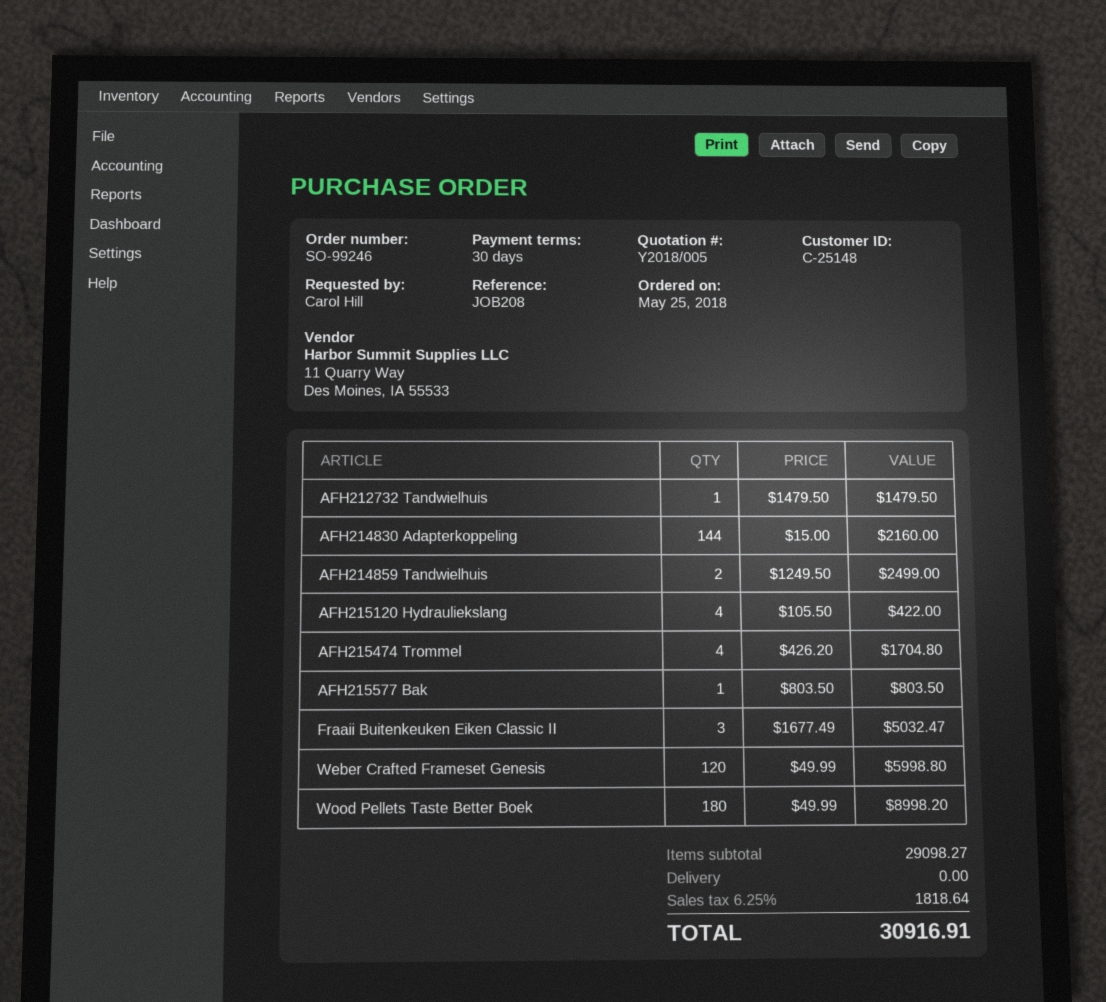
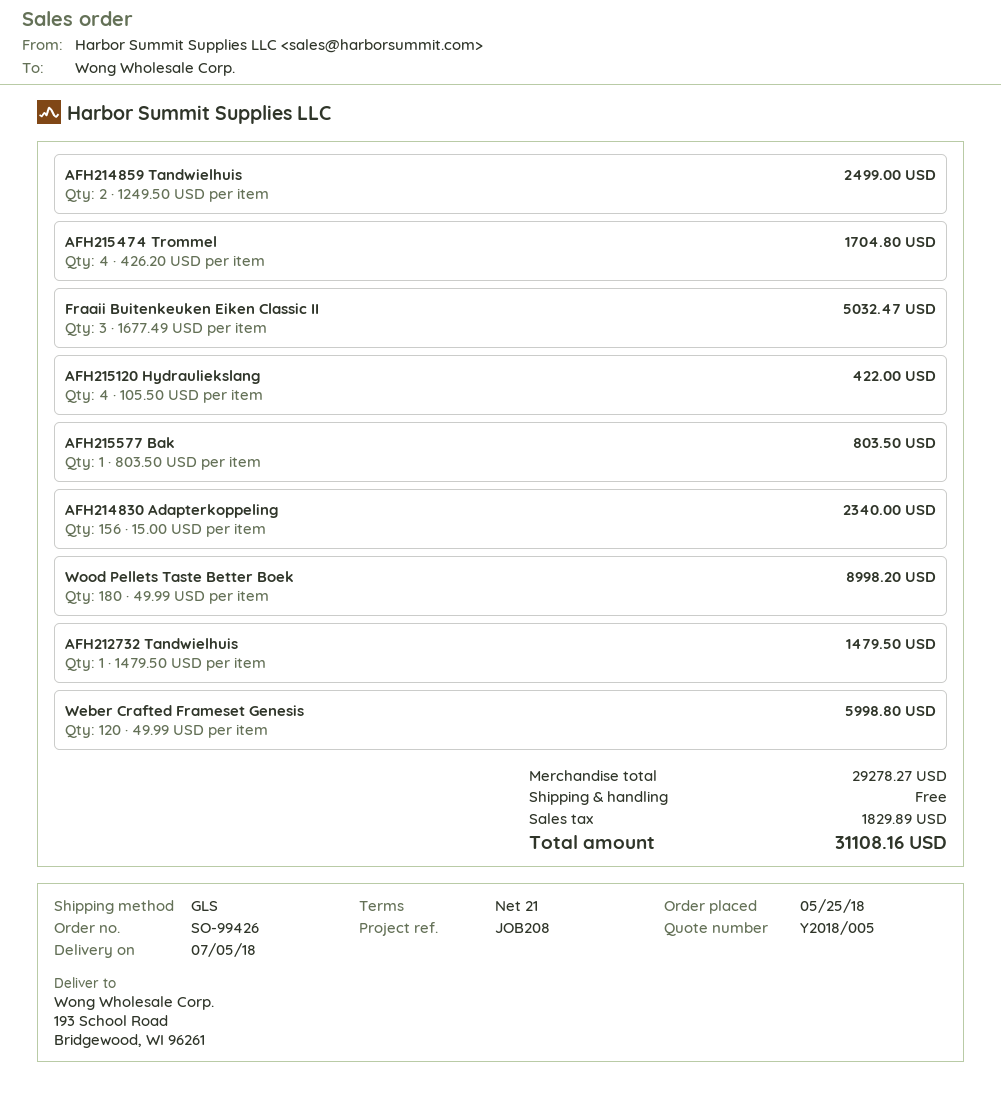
order number: SO-99246 -> SO-99426
payment terms: 30 days -> 21 days
AFH214830 Adapterkoppeling: 144 x 15.00 = 2160.00 -> 156 x 15.00 = 2340.00
subtotal: 29098.27 -> 29278.27
tax: 1818.64 -> 1829.89
total: 30916.91 -> 31108.16

